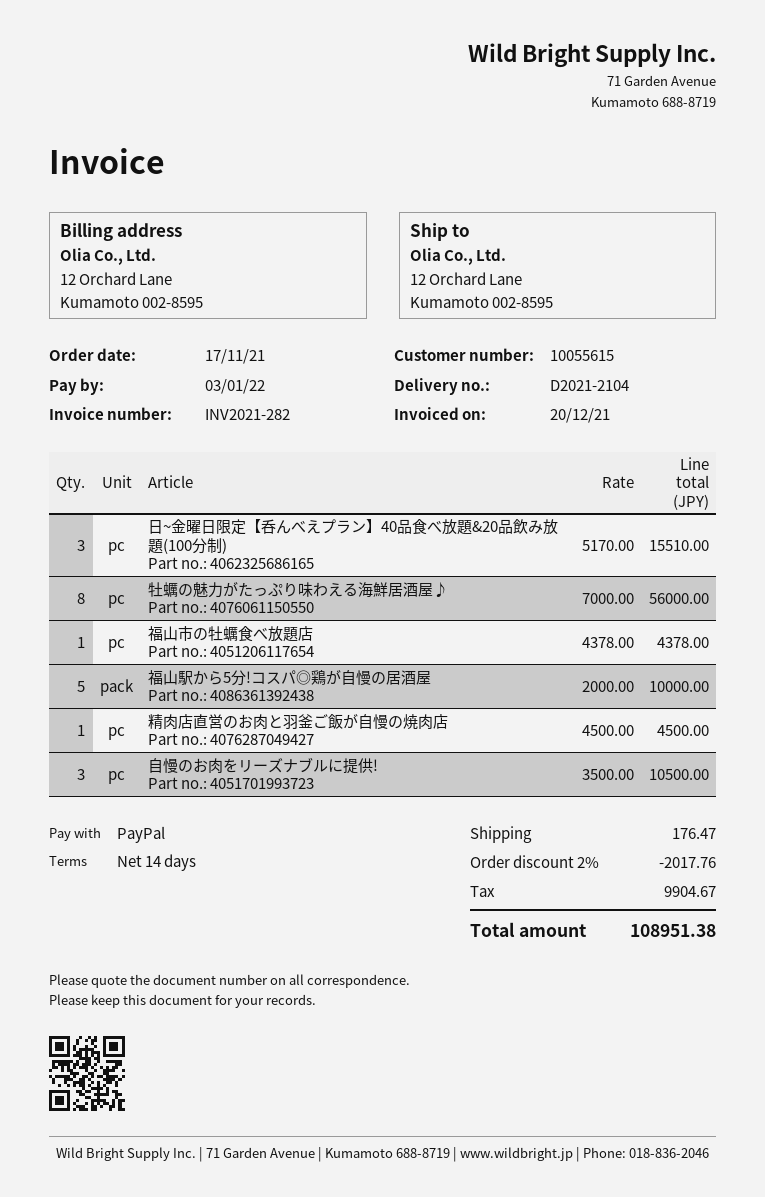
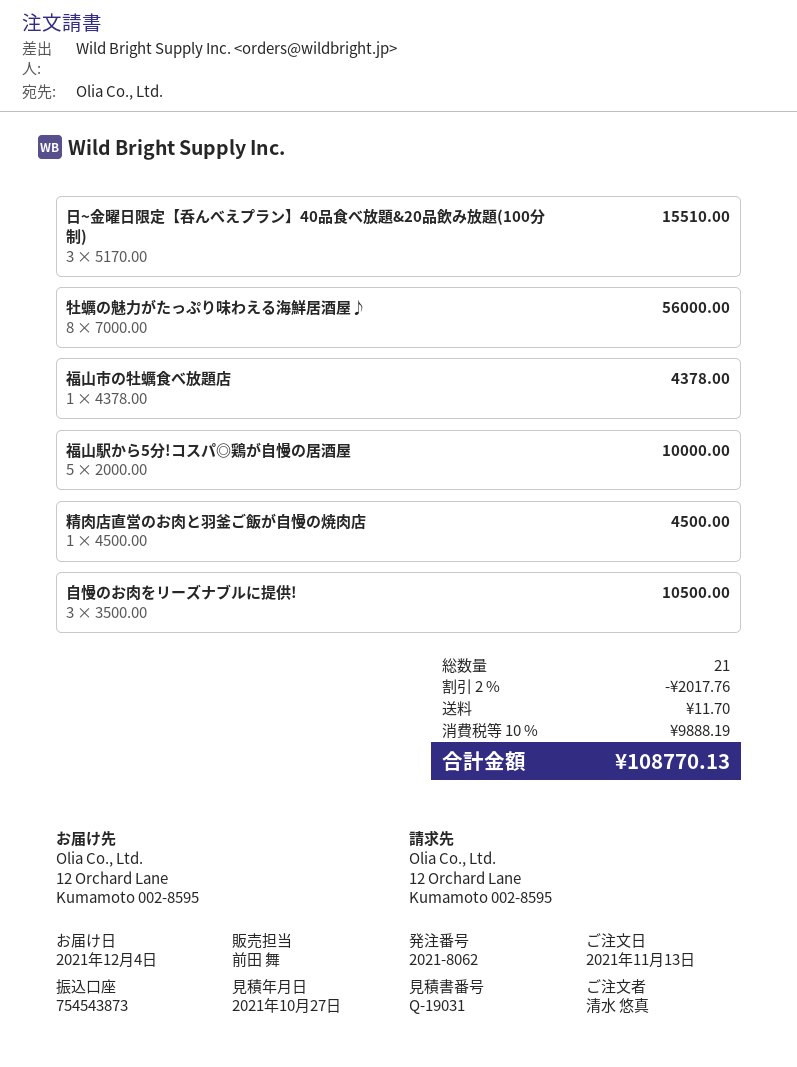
order date: 2021-11-17 -> 2021-11-13
shipping: 176.47 -> 11.70
tax: 9904.67 -> 9888.19
total: 108951.38 -> 108770.13

